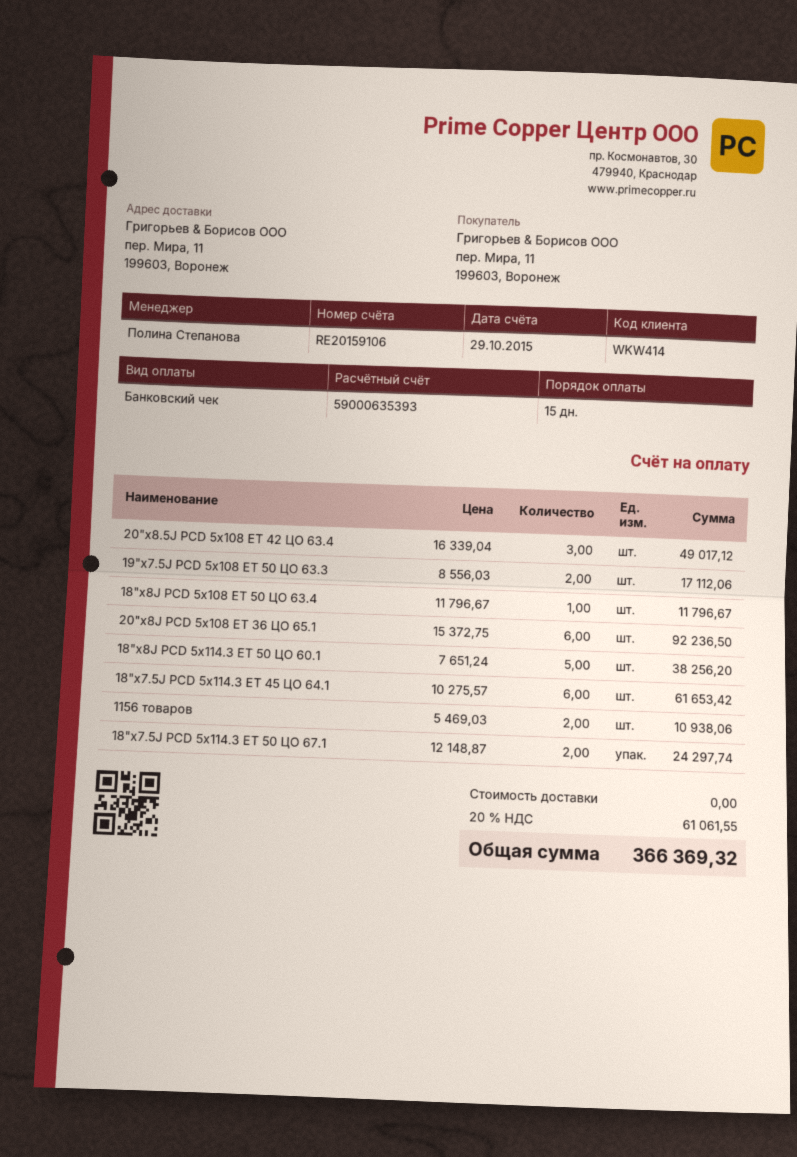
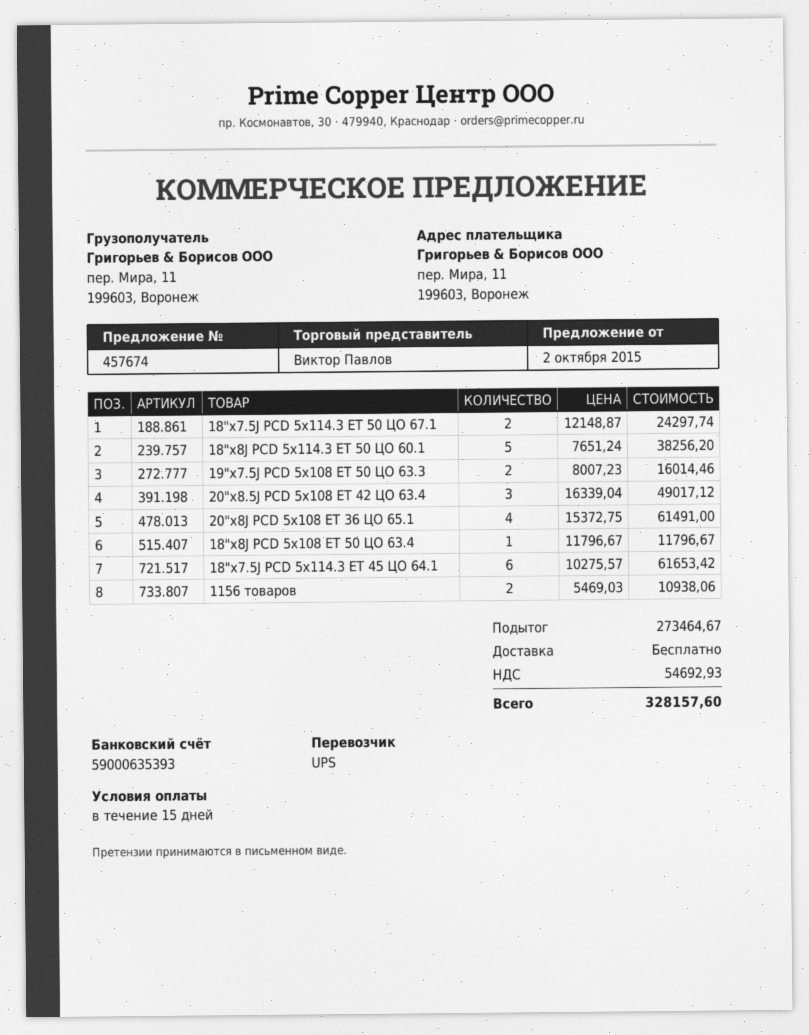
sales rep: Полина Степанова -> Виктор Павлов
19"x7.5J PCD 5x108 ЕТ 50 ЦО 63.3: 2 x 8556.03 = 17112.06 -> 2 x 8007.23 = 16014.46
20"x8J PCD 5x108 ЕТ 36 ЦО 65.1: 6 x 15372.75 = 92236.50 -> 4 x 15372.75 = 61491.00
tax: 61061.55 -> 54692.93
total: 366369.32 -> 328157.60

